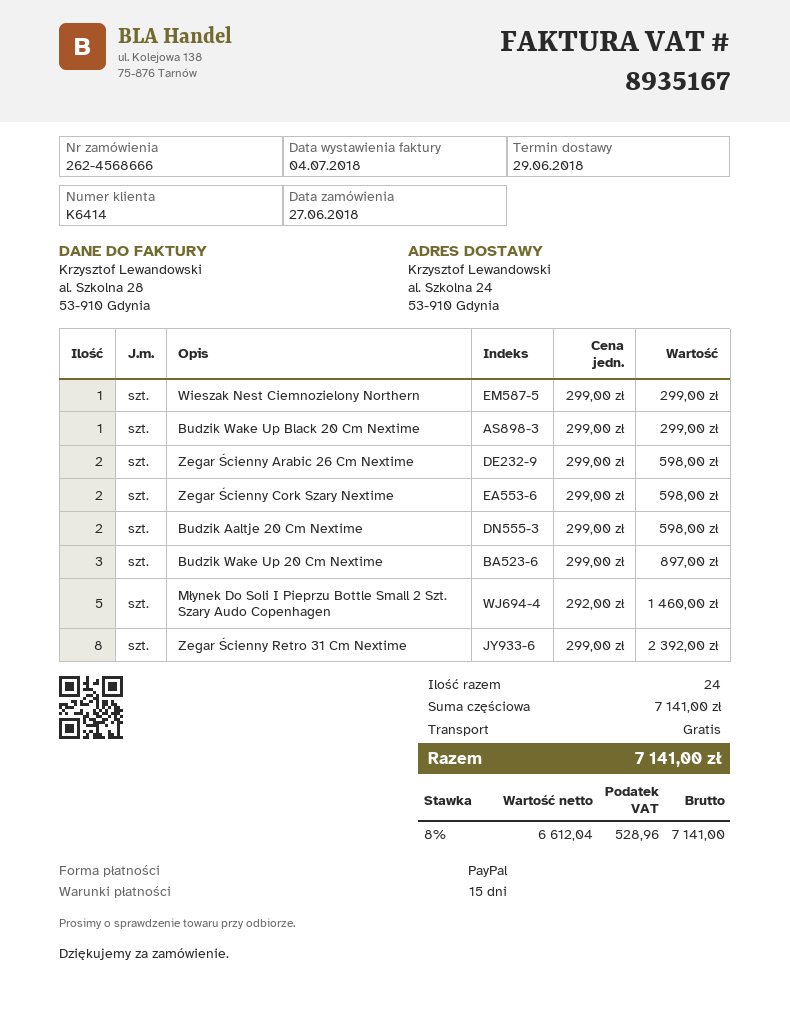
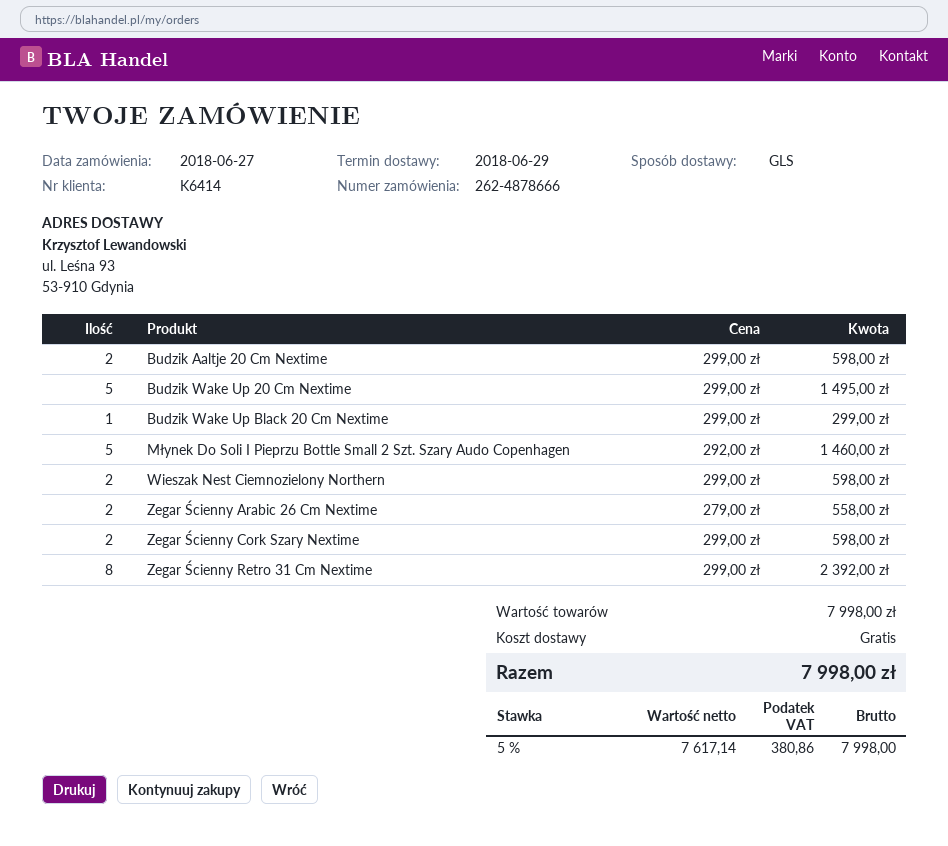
order number: 262-4568666 -> 262-4878666
ship to: al. Szkolna 24, 53-910 Gdynia -> ul. Leśna 93, 53-910 Gdynia
Wieszak Nest Ciemnozielony Northern: 1 x 299.00 = 299.00 -> 2 x 299.00 = 598.00
Zegar Ścienny Arabic 26 Cm Nextime: 2 x 299.00 = 598.00 -> 2 x 279.00 = 558.00
Budzik Wake Up 20 Cm Nextime: 3 x 299.00 = 897.00 -> 5 x 299.00 = 1495.00
subtotal: 7141.00 -> 7998.00
net: 6612.04 -> 7617.14
tax: 8% = 528.96 -> 5% = 380.86
total: 7141.00 -> 7998.00

